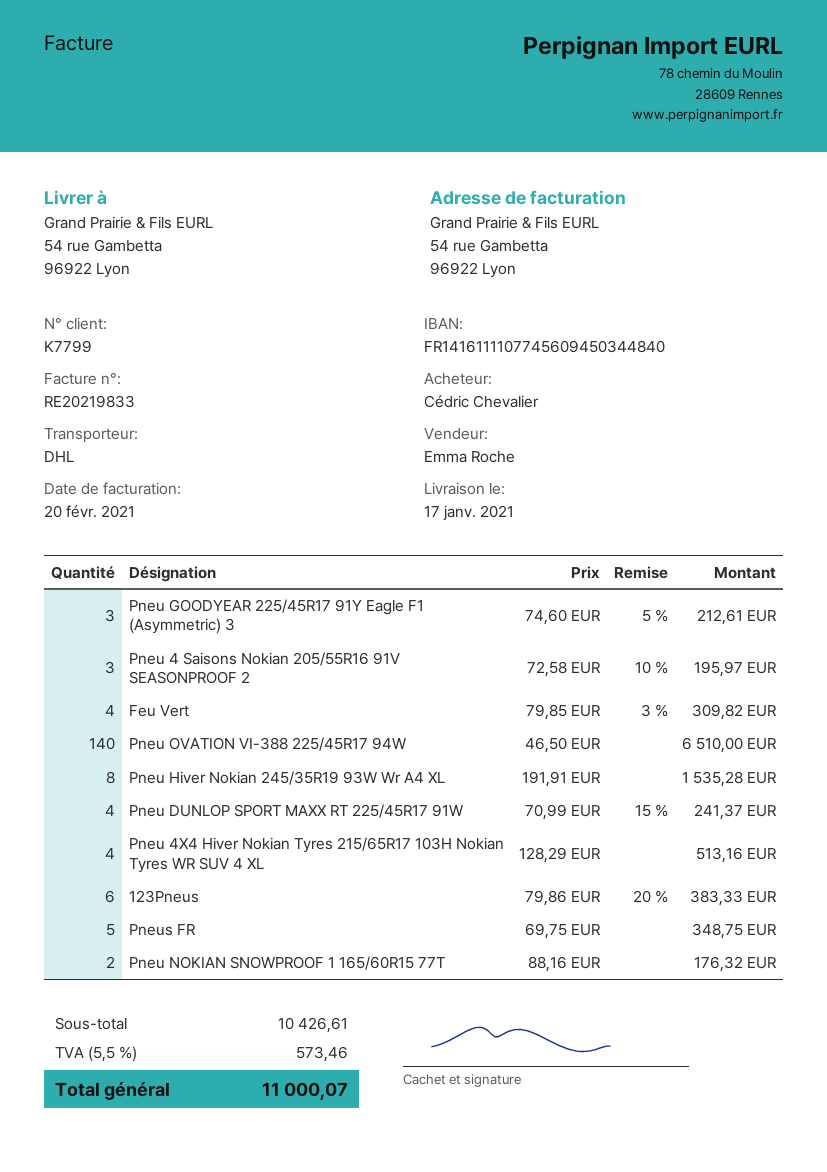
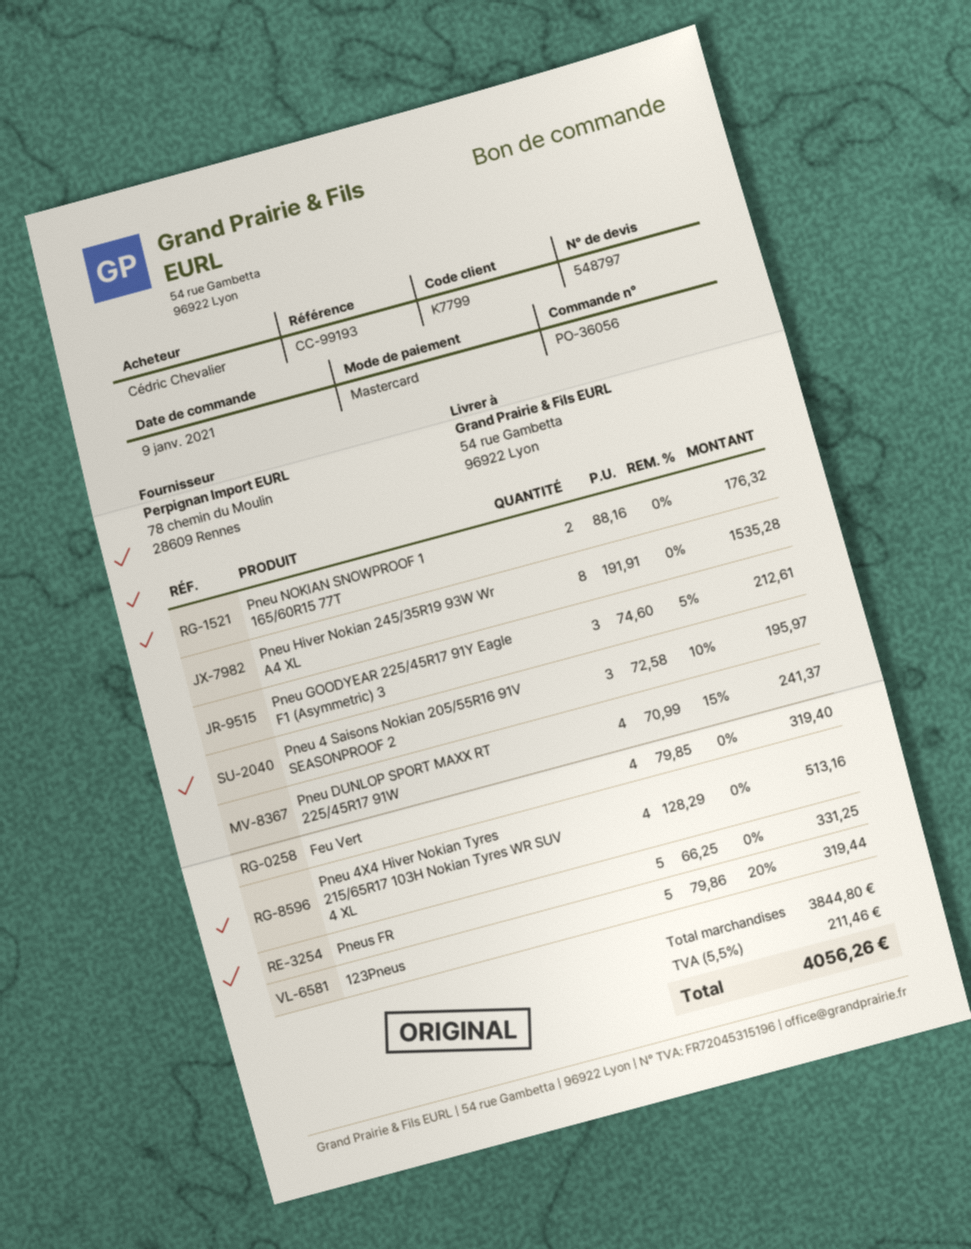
Feu Vert: 4 x 79.85 - 3% = 309.82 -> 4 x 79.85 = 319.40
Pneu OVATION VI-388 225/45R17 94W: 140 x 46.50 = 6510.00 -> none
123Pneus: 6 x 79.86 - 20% = 383.33 -> 5 x 79.86 - 20% = 319.44
Pneus FR: 5 x 69.75 = 348.75 -> 5 x 66.25 = 331.25
subtotal: 10426.61 -> 3844.80
tax: 5.5% = 573.46 -> 5.5% = 211.46
total: 11000.07 -> 4056.26

